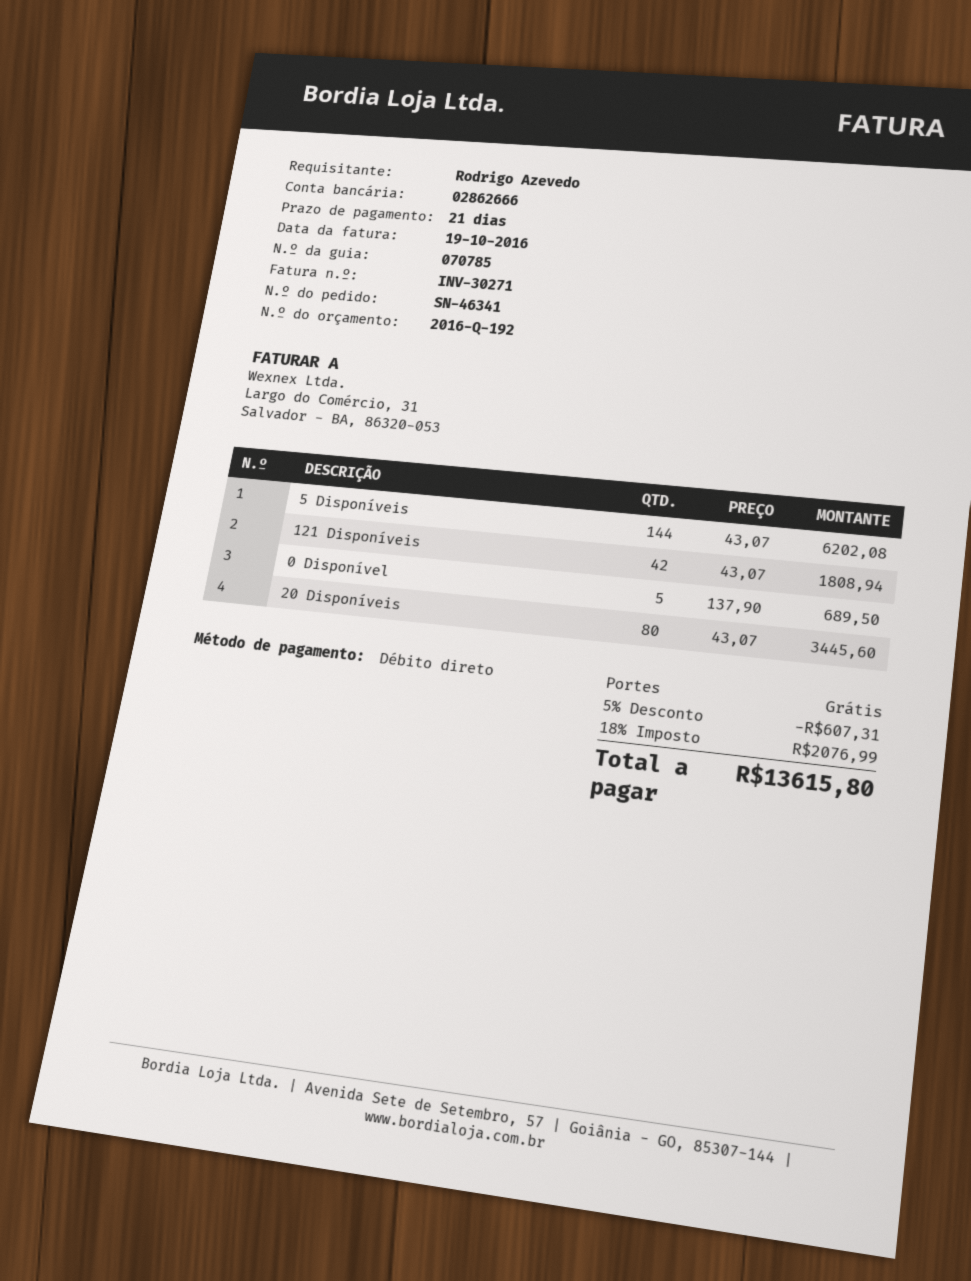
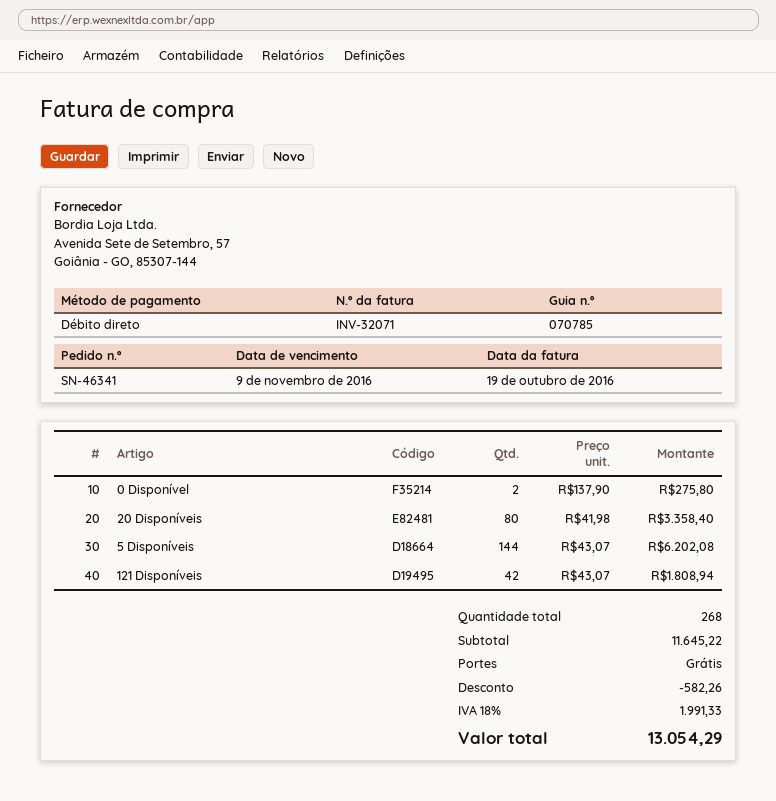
invoice number: INV-30271 -> INV-32071
0 Disponível: 5 x 137.90 = 689.50 -> 2 x 137.90 = 275.80
20 Disponíveis: 80 x 43.07 = 3445.60 -> 80 x 41.98 = 3358.40
discount: 607.31 -> 582.26
tax: 18% = 2076.99 -> 18% = 1991.33
total: 13615.80 -> 13054.29

